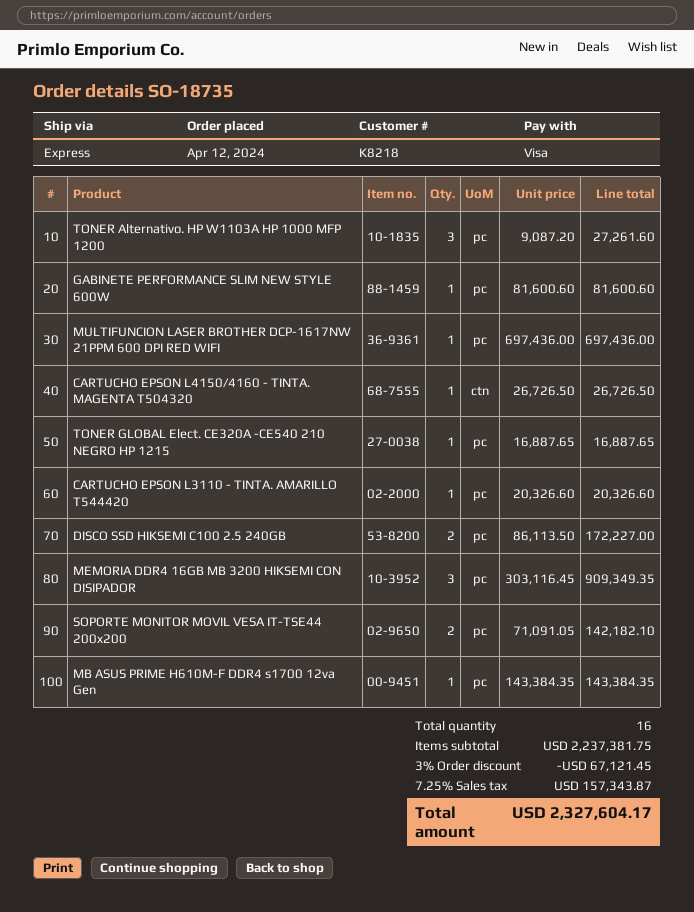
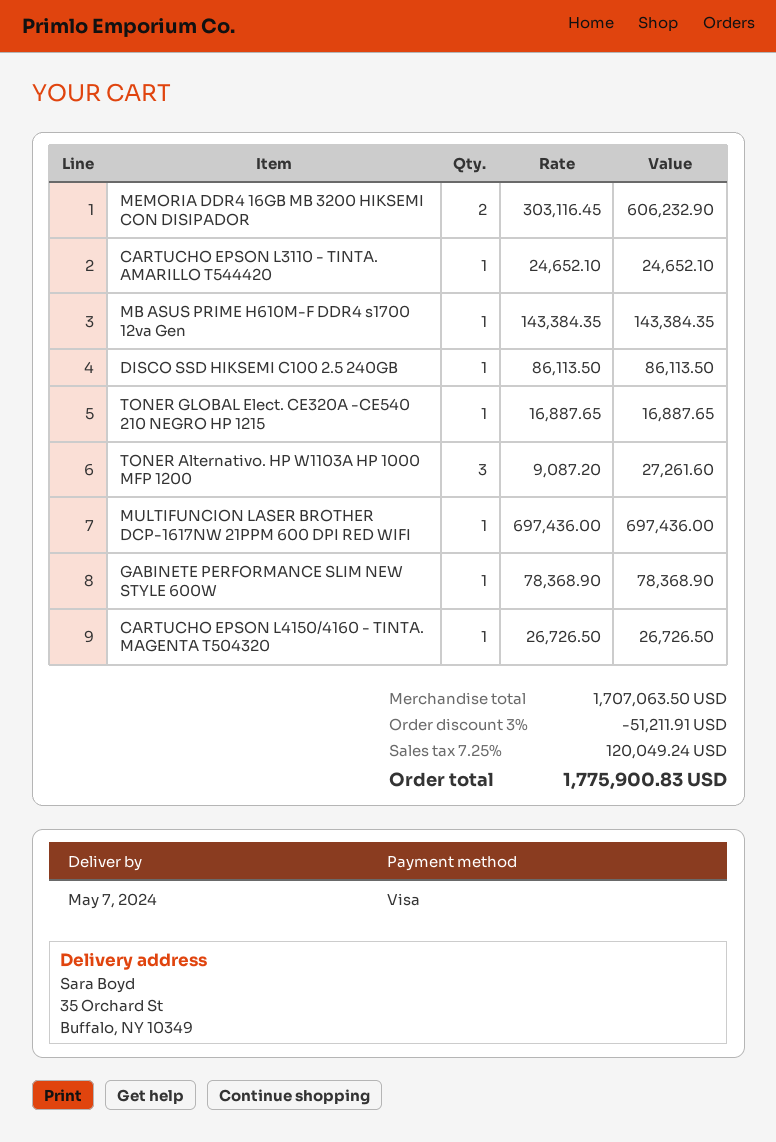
GABINETE PERFORMANCE SLIM NEW STYLE 600W: 1 x 81600.60 = 81600.60 -> 1 x 78368.90 = 78368.90
CARTUCHO EPSON L3110 - TINTA. AMARILLO T544420: 1 x 20326.60 = 20326.60 -> 1 x 24652.10 = 24652.10
DISCO SSD HIKSEMI C100 2.5 240GB: 2 x 86113.50 = 172227.00 -> 1 x 86113.50 = 86113.50
MEMORIA DDR4 16GB MB 3200 HIKSEMI CON DISIPADOR: 3 x 303116.45 = 909349.35 -> 2 x 303116.45 = 606232.90
SOPORTE MONITOR MOVIL VESA IT-TSE44 200x200: 2 x 71091.05 = 142182.10 -> none
subtotal: 2237381.75 -> 1707063.50
discount: 3% = 67121.45 -> 3% = 51211.91
tax: 7.25% = 157343.87 -> 7.25% = 120049.24
total: 2327604.17 -> 1775900.83

